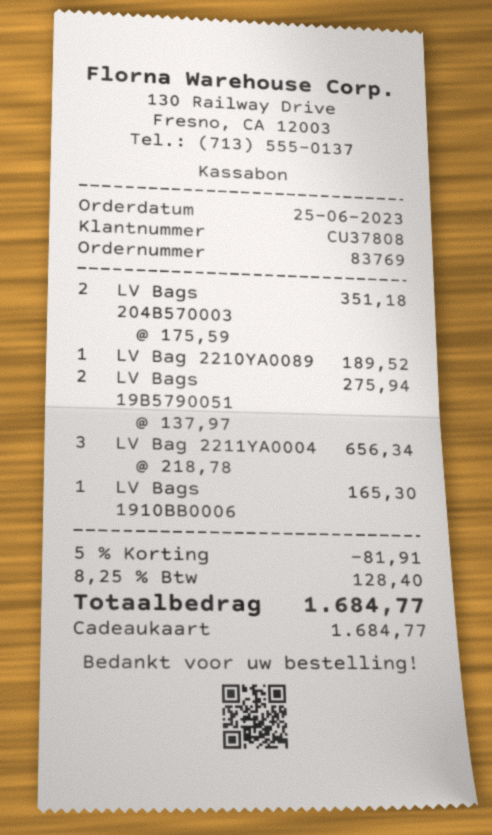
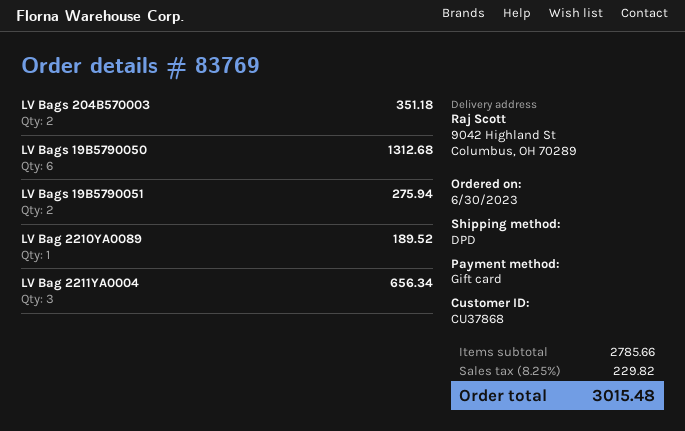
order date: 2023-06-25 -> 2023-06-30
customer number: CU37808 -> CU37868
LV Bags 1910BB0006: 1 for 165.30 -> none
LV Bags 19B5790050: none -> 6 for 1312.68
discount: 5% = 81.91 -> none
tax: 8.25% = 128.40 -> 8.25% = 229.82
total: 1684.77 -> 3015.48

